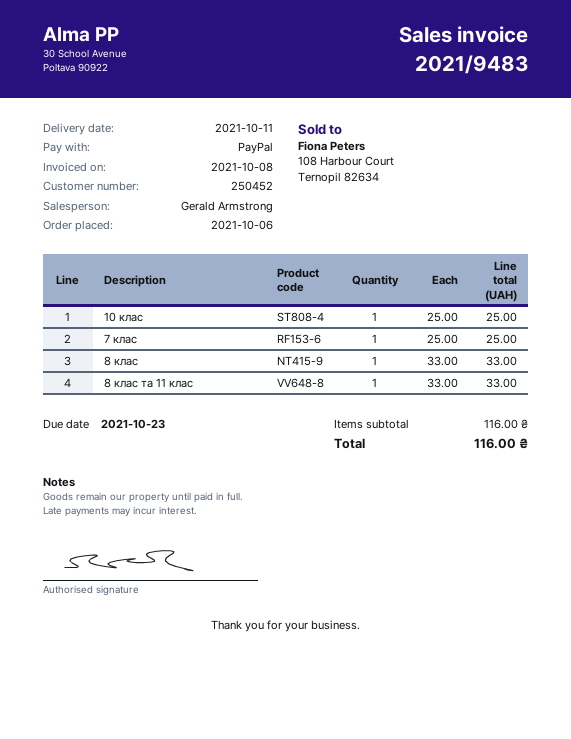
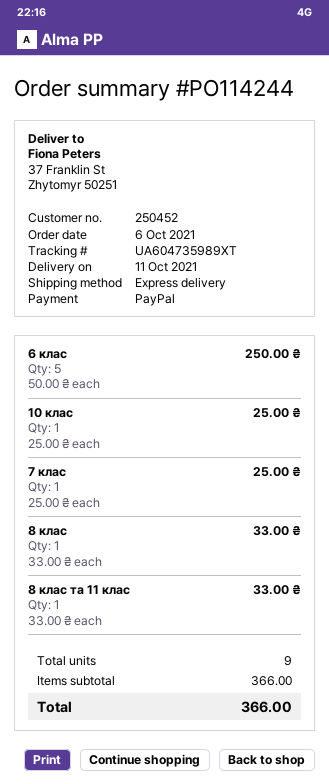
6 клас: none -> 5 x 50.00 = 250.00
subtotal: 116.00 -> 366.00
total: 116.00 -> 366.00

